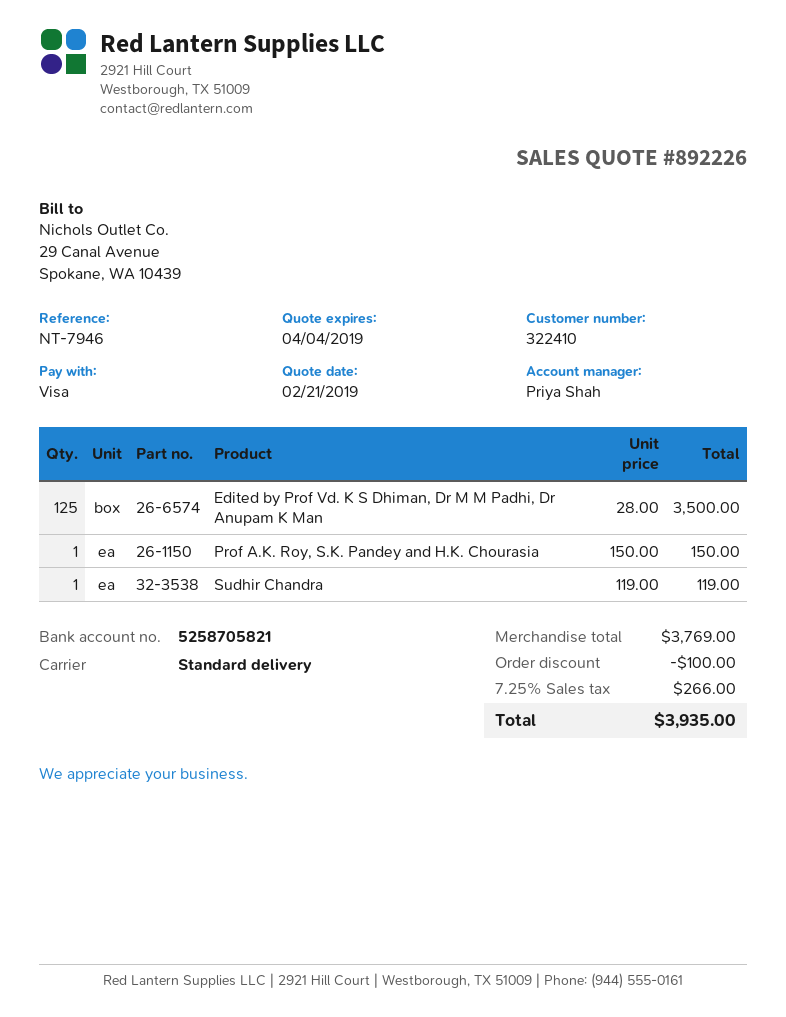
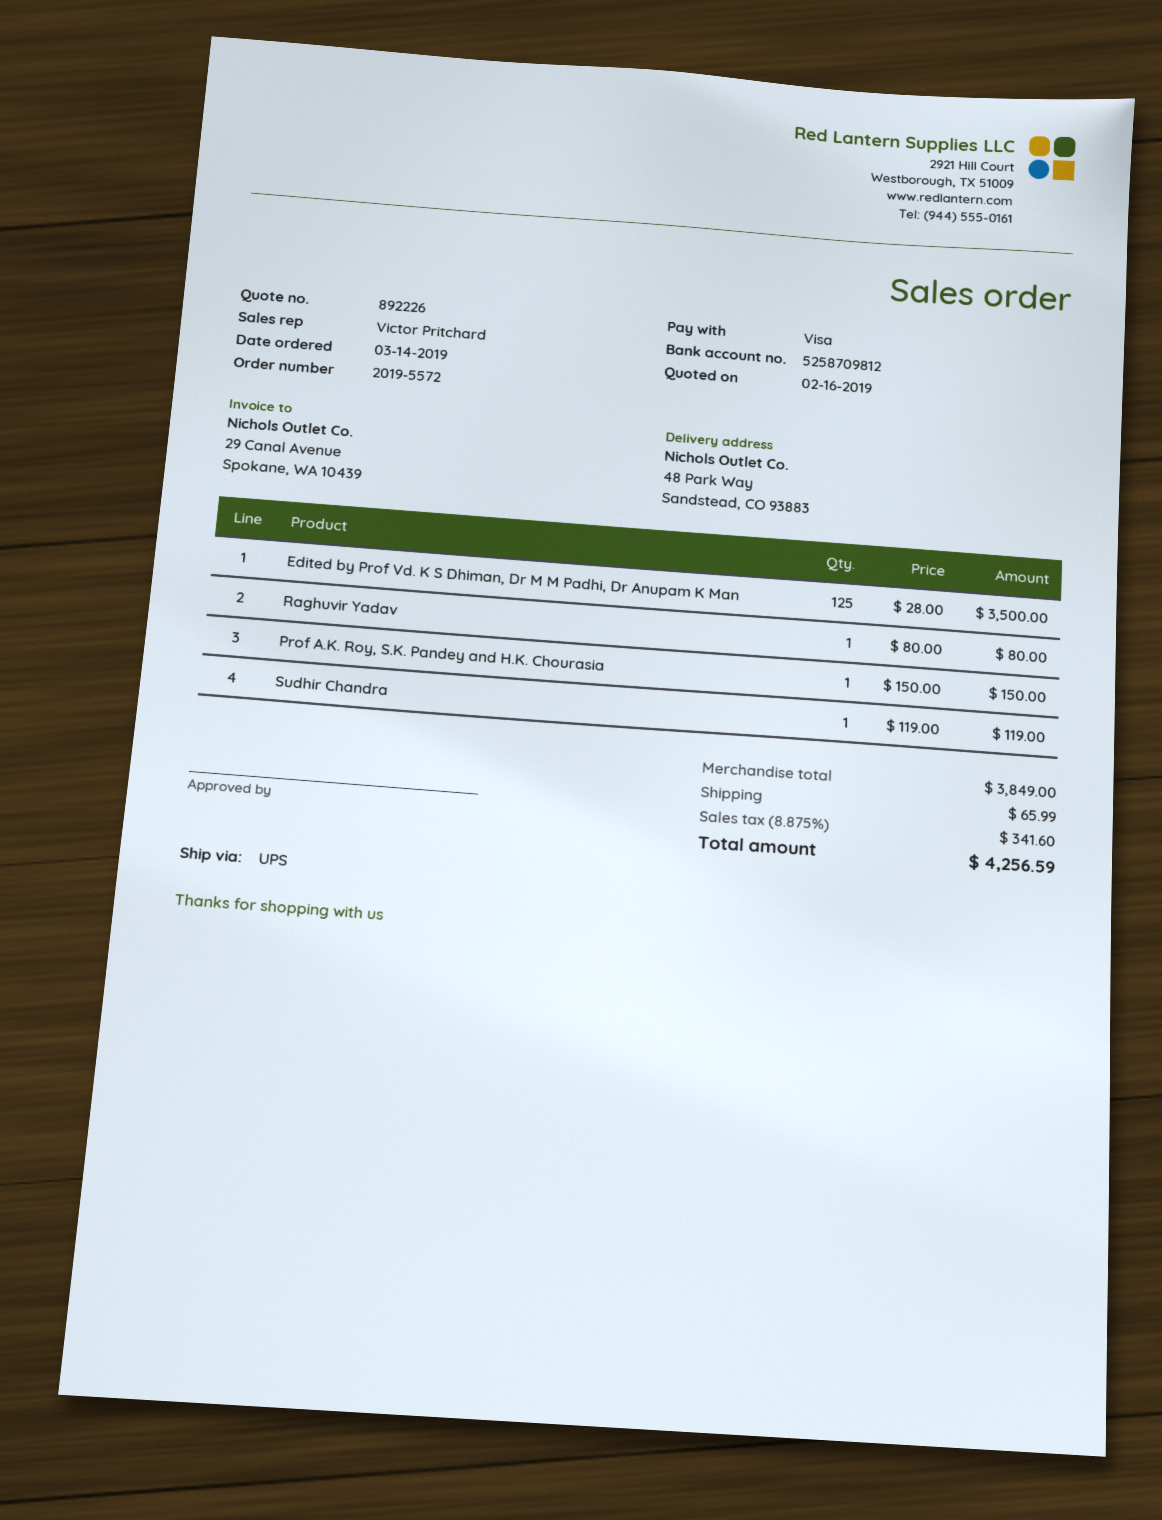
quote date: 2019-02-21 -> 2019-02-16
sales rep: Priya Shah -> Victor Pritchard
bank account: 5258705821 -> 5258709812
shipping method: standard -> UPS
Raghuvir Yadav: none -> 1 x 80.00 = 80.00
subtotal: 3769.00 -> 3849.00
discount: 100.00 -> none
shipping: none -> 65.99
tax: 7.25% = 266.00 -> 8.875% = 341.60
total: 3935.00 -> 4256.59

